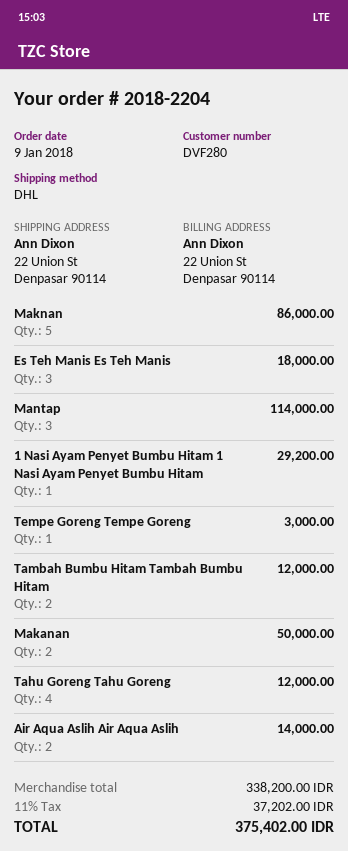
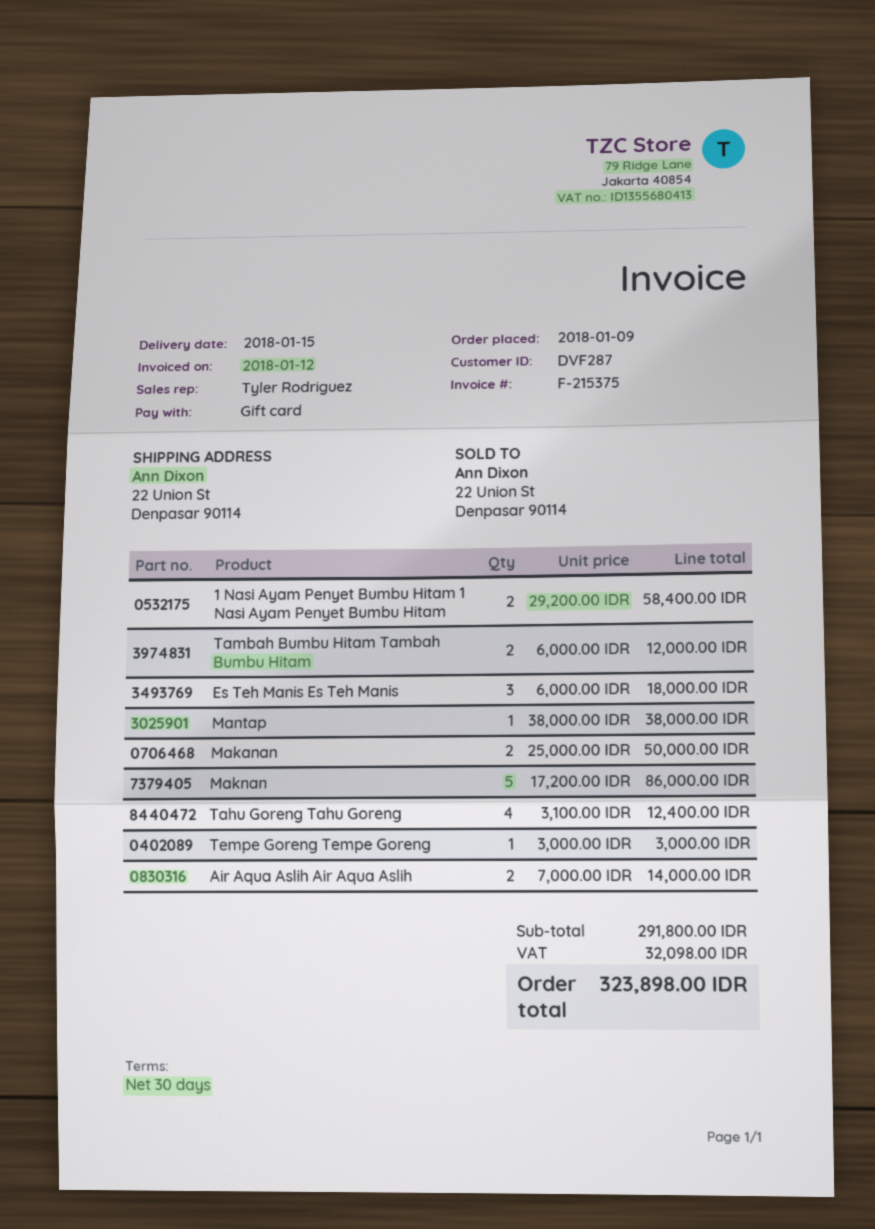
customer number: DVF280 -> DVF287
Mantap: 3 for 114000.00 -> 1 for 38000.00
1 Nasi Ayam Penyet Bumbu Hitam 1 Nasi Ayam Penyet Bumbu Hitam: 1 for 29200.00 -> 2 for 58400.00
Tahu Goreng Tahu Goreng: 4 for 12000.00 -> 4 for 12400.00
subtotal: 338200.00 -> 291800.00
tax: 37202.00 -> 32098.00
total: 375402.00 -> 323898.00

